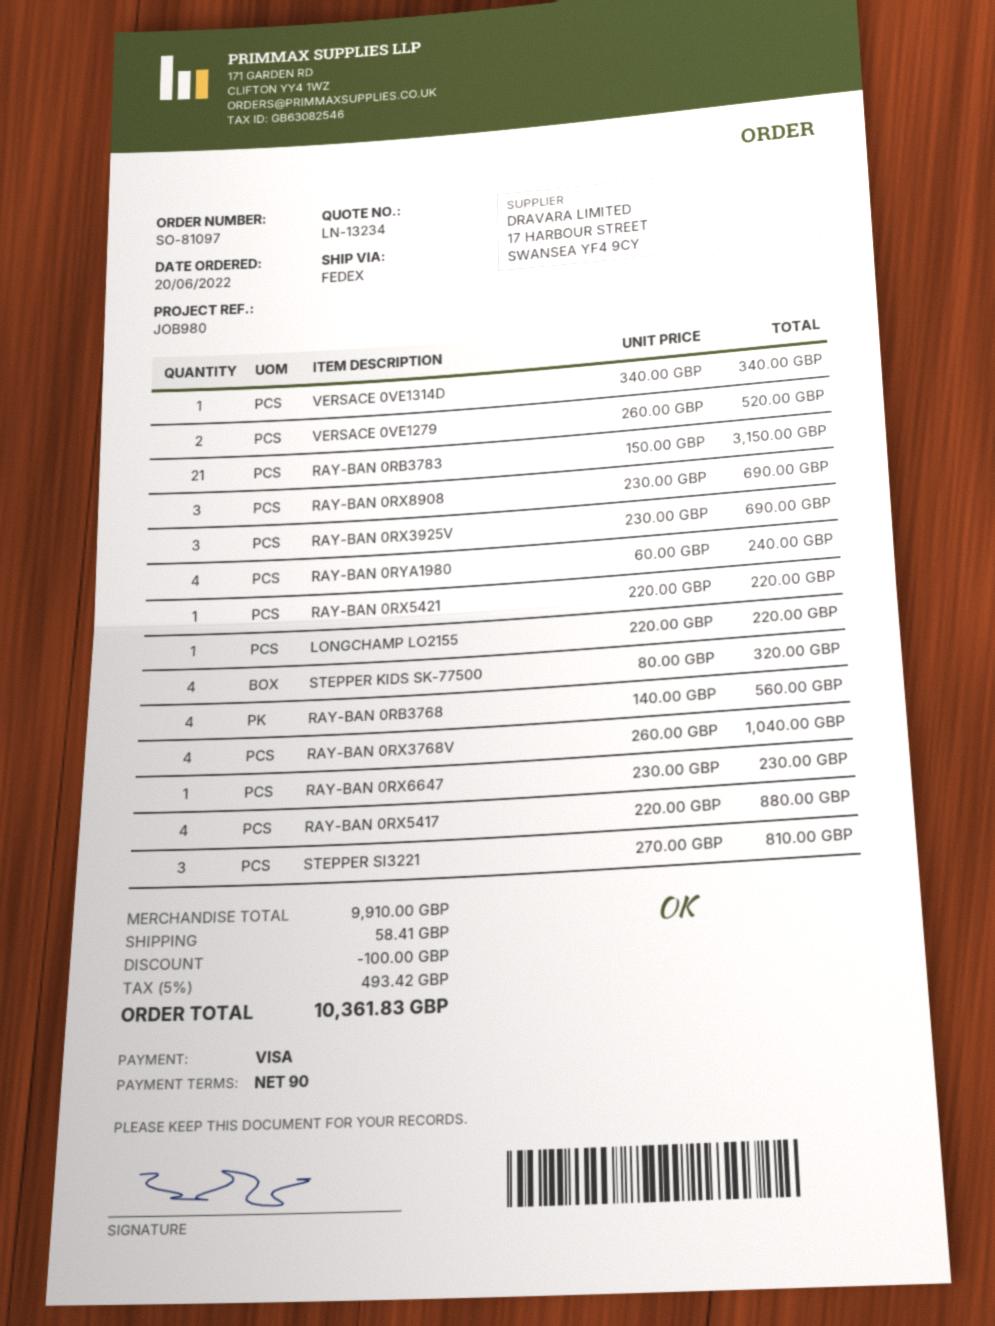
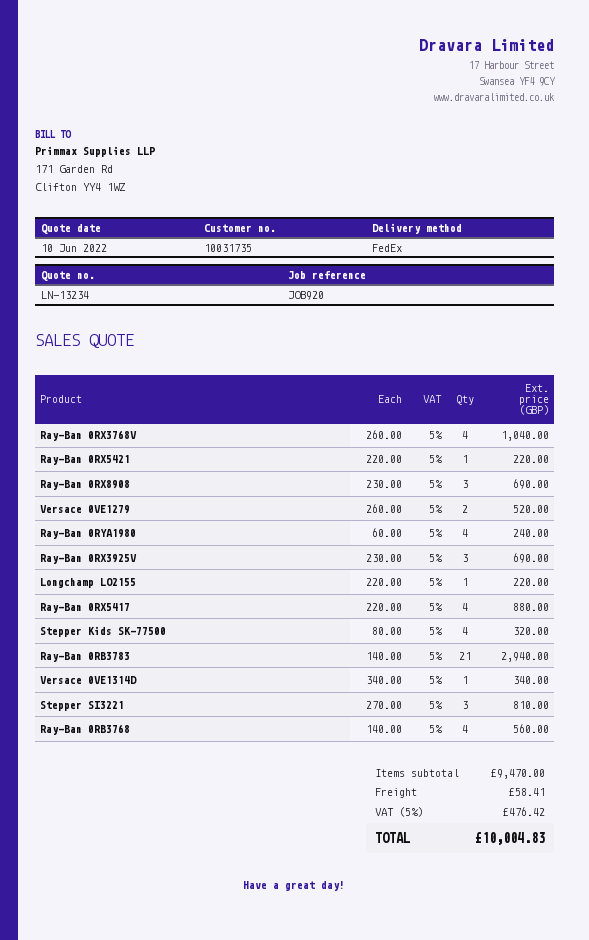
reference: JOB980 -> JOB920
RAY-BAN 0RB3783: 21 x 150.00 = 3150.00 -> 21 x 140.00 = 2940.00
RAY-BAN 0RX6647: 1 x 230.00 = 230.00 -> none
subtotal: 9910.00 -> 9470.00
discount: 100.00 -> none
tax: 5% = 493.42 -> 5% = 476.42
total: 10361.83 -> 10004.83

